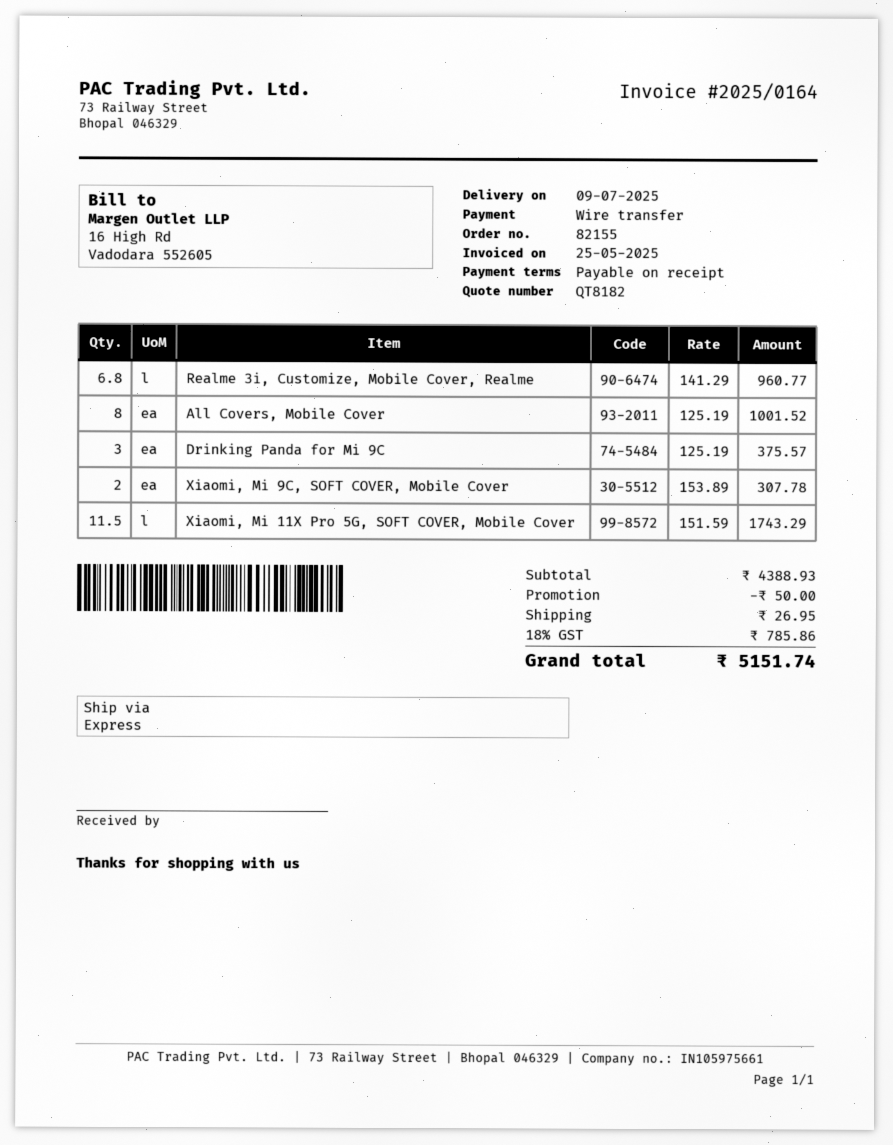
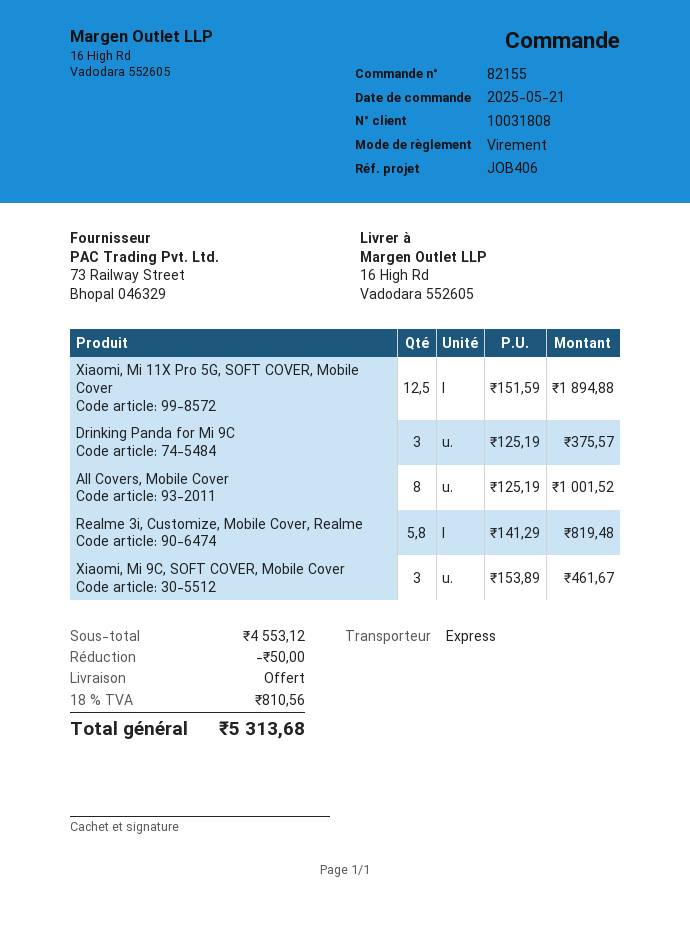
Realme 3i, Customize, Mobile Cover, Realme: 6.8 x 141.29 = 960.77 -> 5.8 x 141.29 = 819.48
Xiaomi, Mi 9C, SOFT COVER, Mobile Cover: 2 x 153.89 = 307.78 -> 3 x 153.89 = 461.67
Xiaomi, Mi 11X Pro 5G, SOFT COVER, Mobile Cover: 11.5 x 151.59 = 1743.29 -> 12.5 x 151.59 = 1894.88
subtotal: 4388.93 -> 4553.12
shipping: 26.95 -> 0.00
tax: 18% = 785.86 -> 18% = 810.56
total: 5151.74 -> 5313.68

